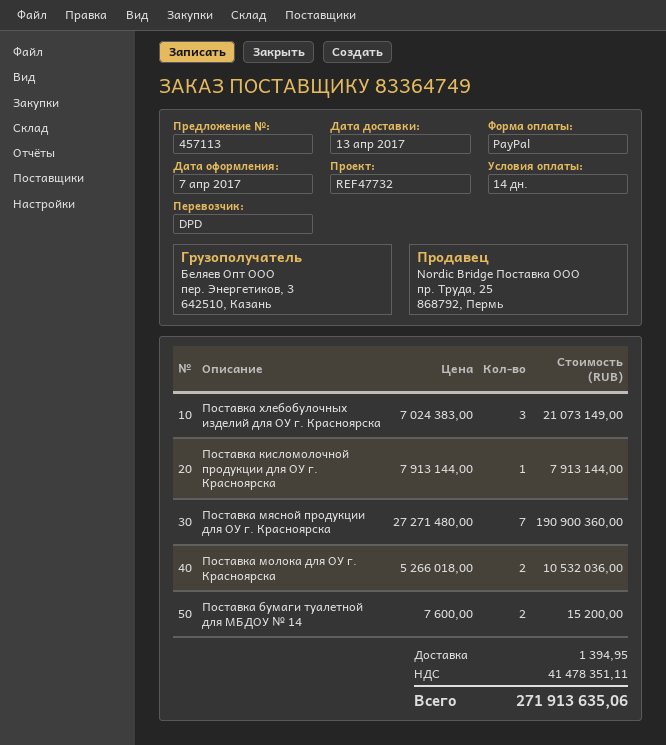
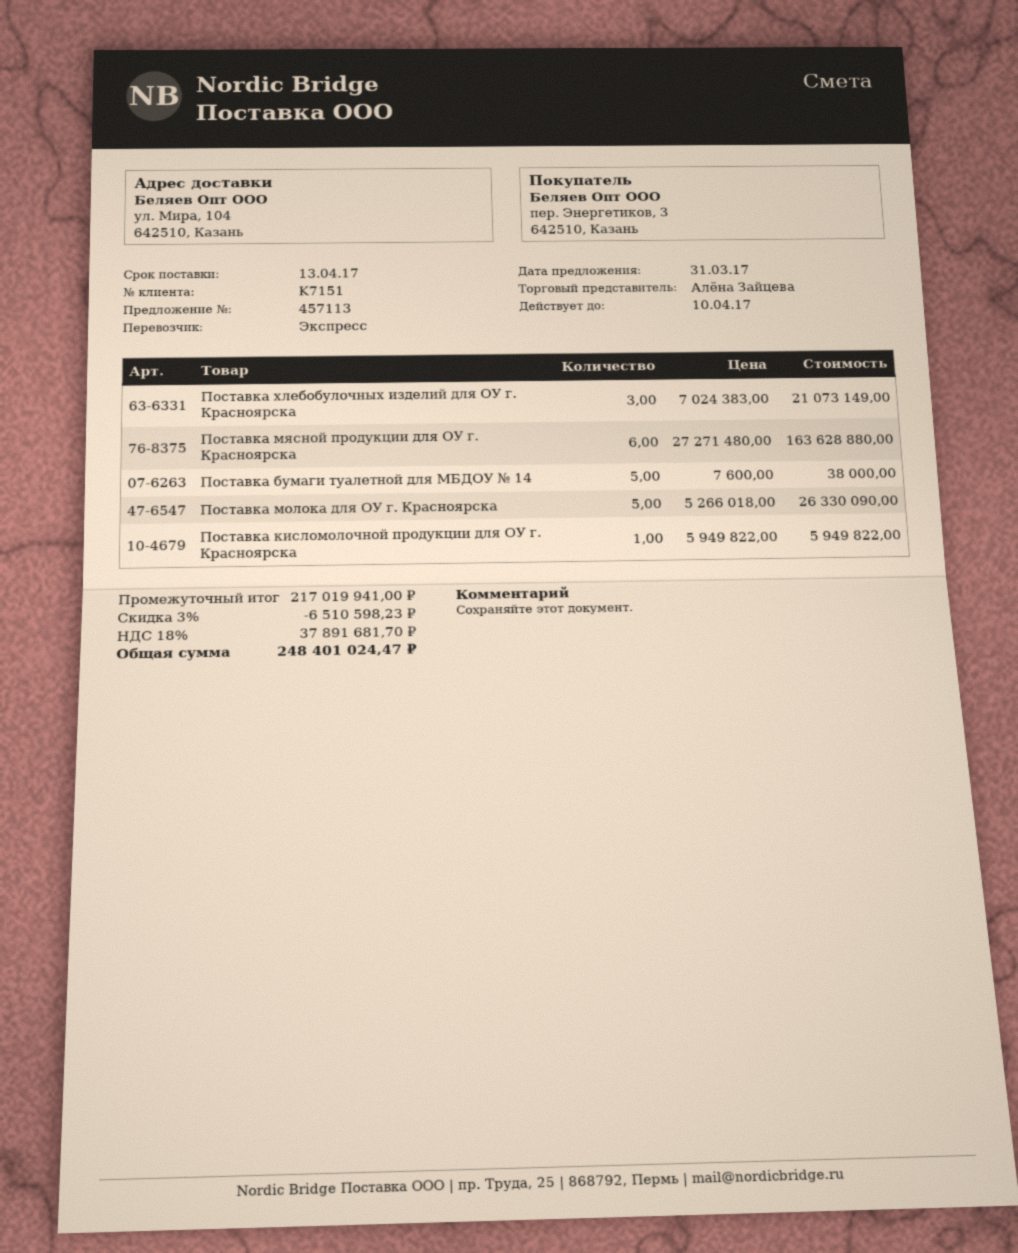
shipping method: DPD -> express
ship to: пер. Энергетиков, 3, 642510, Казань -> ул. Мира, 104, 642510, Казань
Поставка кисломолочной продукции для ОУ г. Красноярска: 1 x 7913144.00 = 7913144.00 -> 1 x 5949822.00 = 5949822.00
Поставка мясной продукции для ОУ г. Красноярска: 7 x 27271480.00 = 190900360.00 -> 6 x 27271480.00 = 163628880.00
Поставка молока для ОУ г. Красноярска: 2 x 5266018.00 = 10532036.00 -> 5 x 5266018.00 = 26330090.00
Поставка бумаги туалетной для МБДОУ № 14: 2 x 7600.00 = 15200.00 -> 5 x 7600.00 = 38000.00
discount: none -> 3% = 6510598.23
shipping: 1394.95 -> none
tax: 41478351.11 -> 37891681.70
total: 271913635.06 -> 248401024.47

